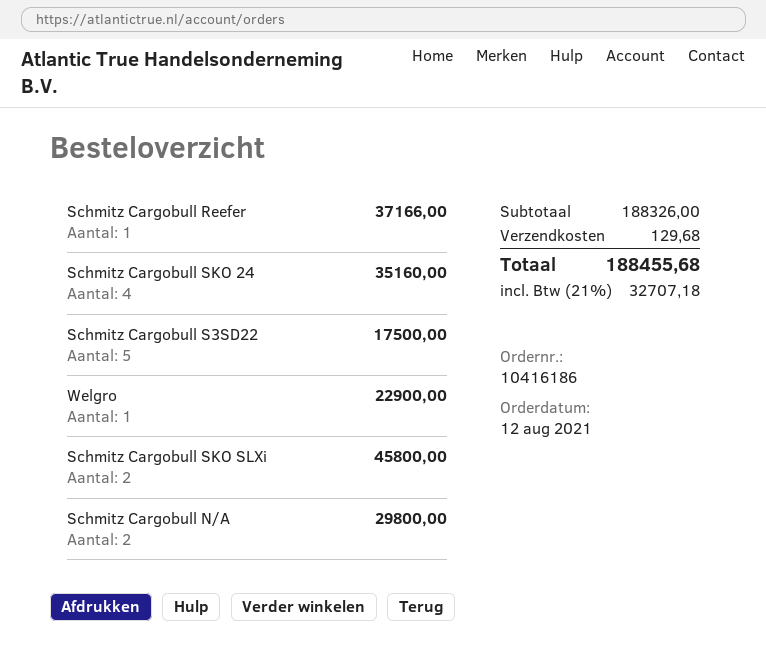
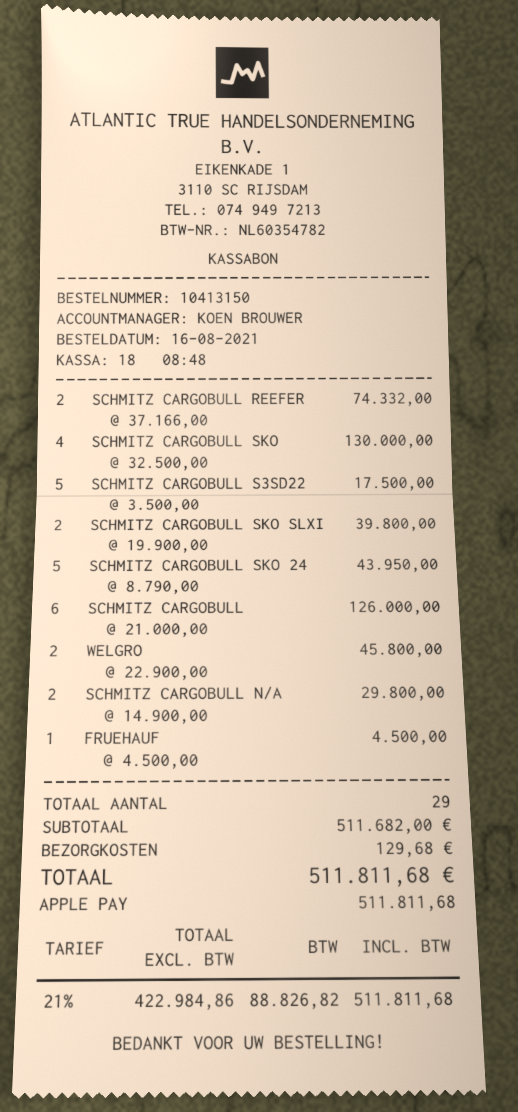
order number: 10416186 -> 10413150
order date: 2021-08-12 -> 2021-08-16
Schmitz Cargobull Reefer: 1 for 37166.00 -> 2 for 74332.00
Schmitz Cargobull SKO 24: 4 for 35160.00 -> 5 for 43950.00
Welgro: 1 for 22900.00 -> 2 for 45800.00
Schmitz Cargobull SKO SLXi: 2 for 45800.00 -> 2 for 39800.00
SCHMITZ CARGOBULL SKO: none -> 4 for 130000.00
SCHMITZ CARGOBULL: none -> 6 for 126000.00
FRUEHAUF: none -> 1 for 4500.00
subtotal: 188326.00 -> 511682.00
tax: 21% = 32707.18 -> 21% = 88826.82
total: 188455.68 -> 511811.68

